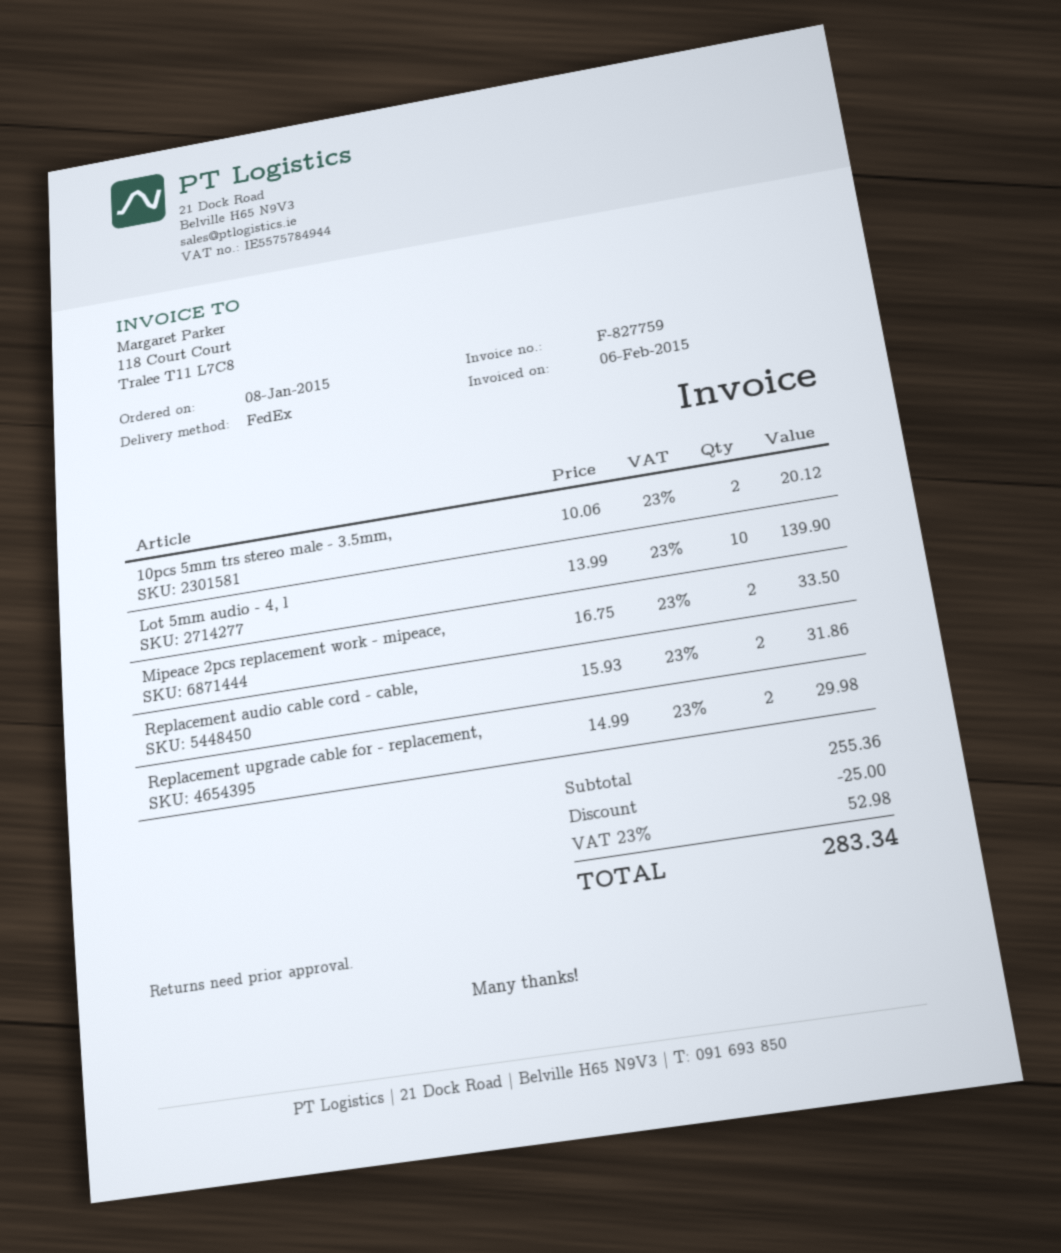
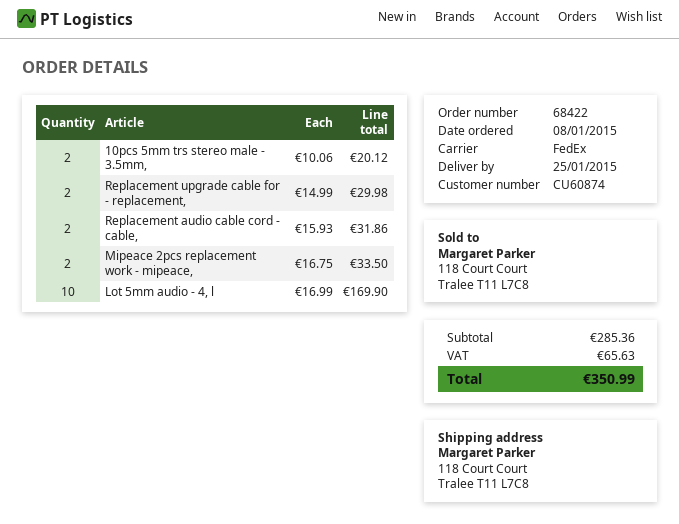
Lot 5mm audio - 4, l: 10 x 13.99 = 139.90 -> 10 x 16.99 = 169.90
subtotal: 255.36 -> 285.36
discount: 25.00 -> none
tax: 52.98 -> 65.63
total: 283.34 -> 350.99

